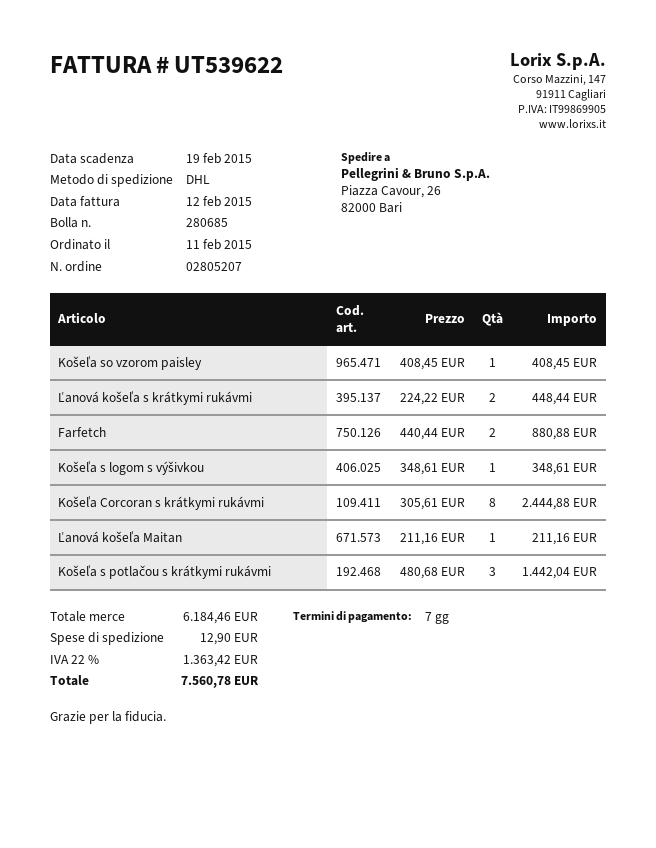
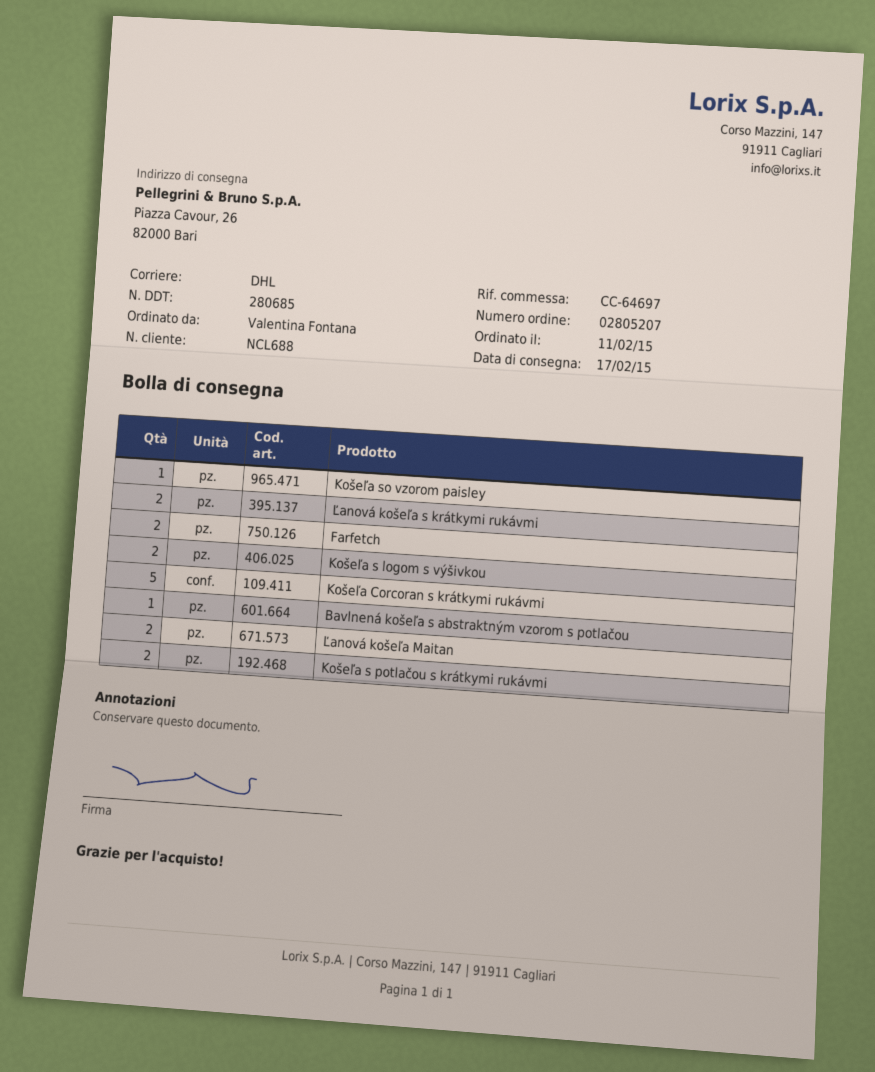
Košeľa s logom s výšivkou: 1 -> 2
Košeľa Corcoran s krátkymi rukávmi: 8 -> 5
Ľanová košeľa Maitan: 1 -> 2
Košeľa s potlačou s krátkymi rukávmi: 3 -> 2
Bavlnená košeľa s abstraktným vzorom s potlačou: none -> 1

